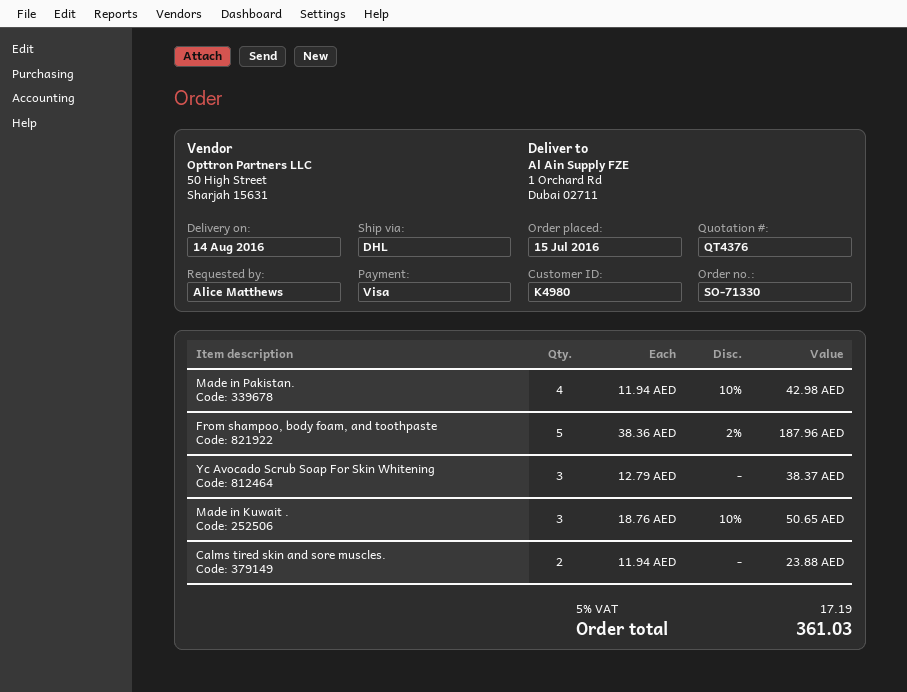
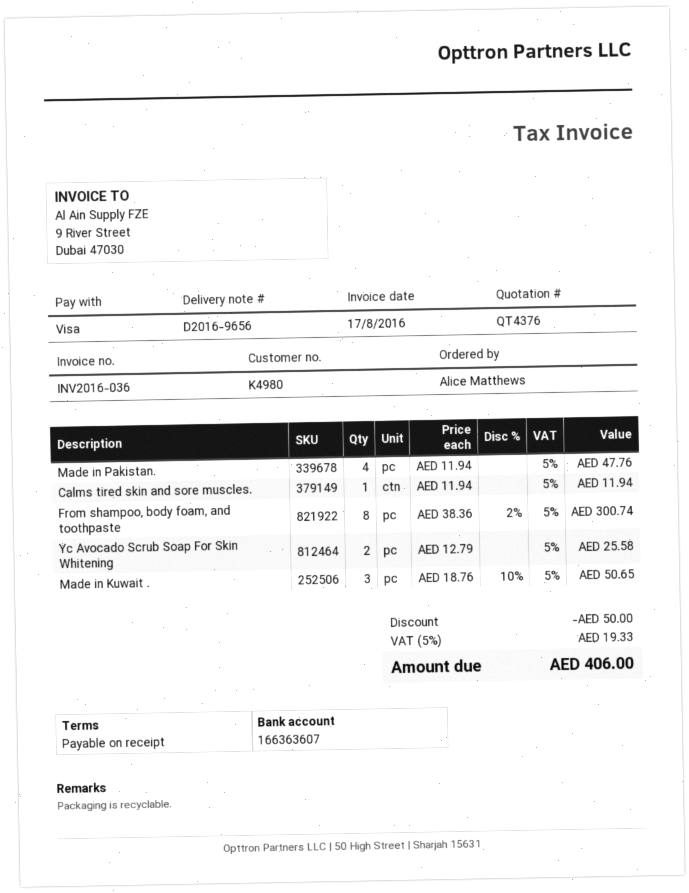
Made in Pakistan.: 4 x 11.94 - 10% = 42.98 -> 4 x 11.94 = 47.76
From shampoo, body foam, and toothpaste: 5 x 38.36 - 2% = 187.96 -> 8 x 38.36 - 2% = 300.74
Yc Avocado Scrub Soap For Skin Whitening: 3 x 12.79 = 38.37 -> 2 x 12.79 = 25.58
Calms tired skin and sore muscles.: 2 x 11.94 = 23.88 -> 1 x 11.94 = 11.94
discount: none -> 50.00
tax: 5% = 17.19 -> 5% = 19.33
total: 361.03 -> 406.00

